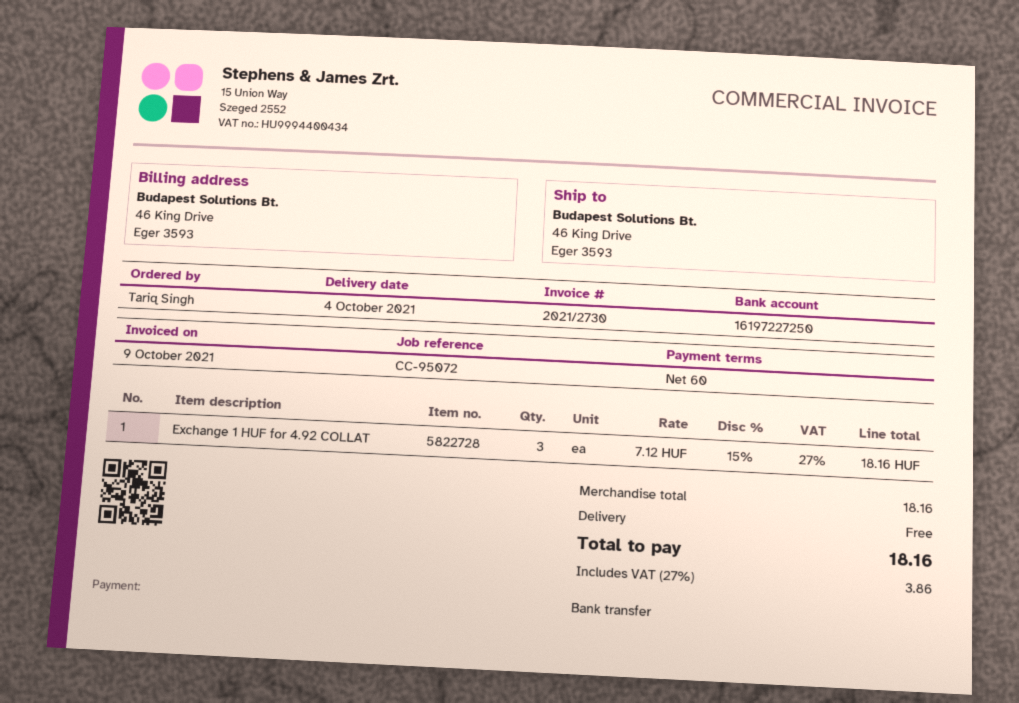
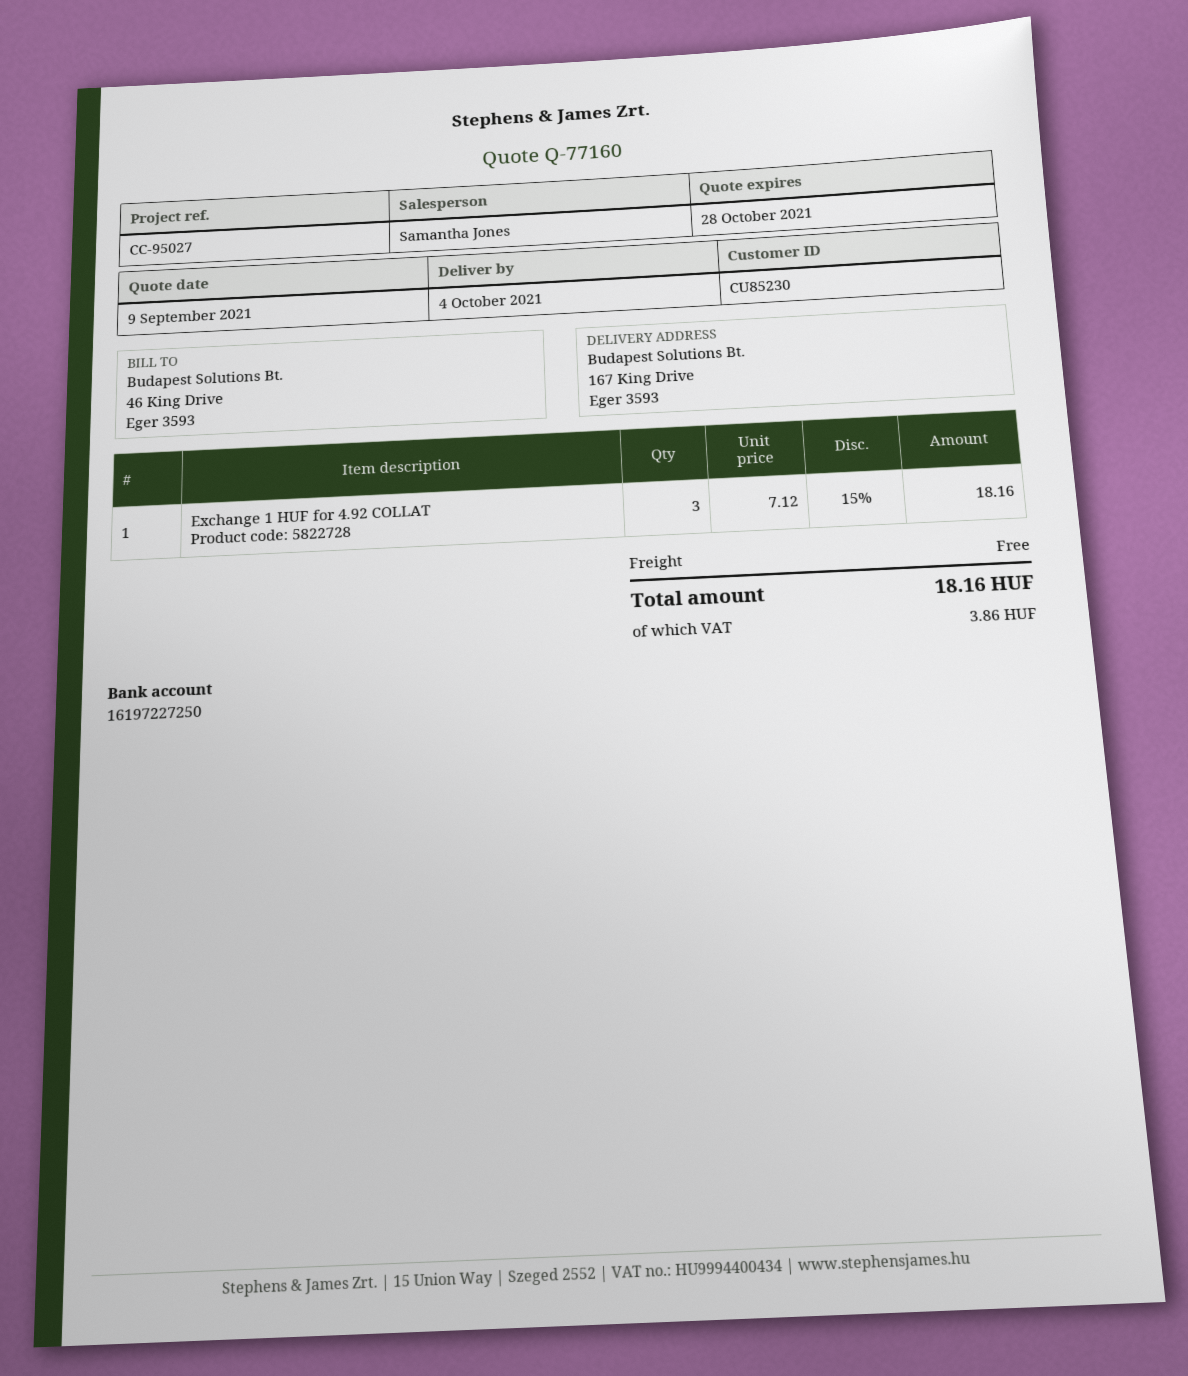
reference: CC-95072 -> CC-95027
ship to: 46 King Drive, Eger 3593 -> 167 King Drive, Eger 3593

